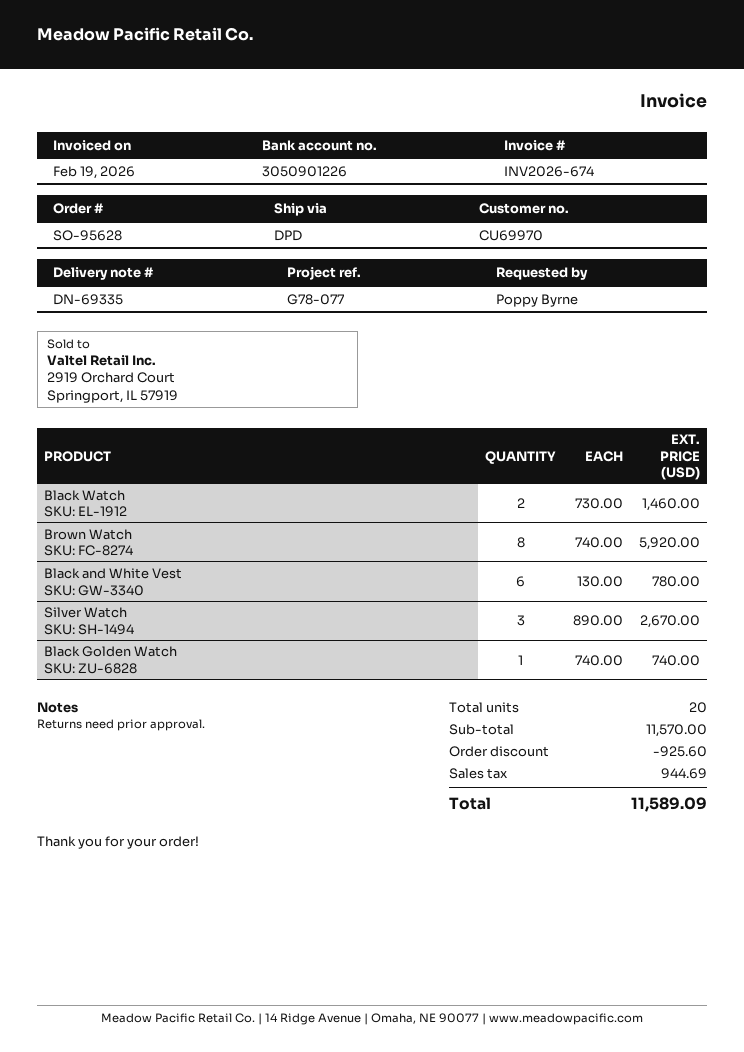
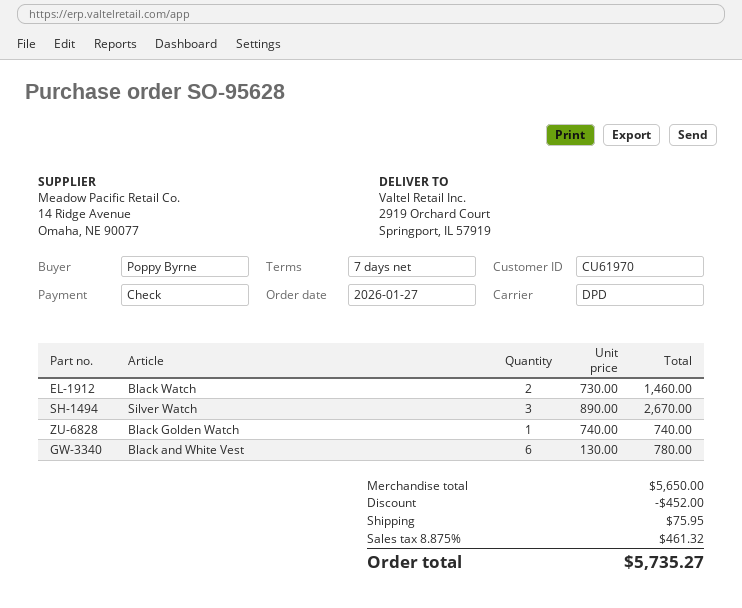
customer number: CU69970 -> CU61970
Brown Watch: 8 x 740.00 = 5920.00 -> none
subtotal: 11570.00 -> 5650.00
discount: 925.60 -> 452.00
shipping: none -> 75.95
tax: 944.69 -> 461.32
total: 11589.09 -> 5735.27

